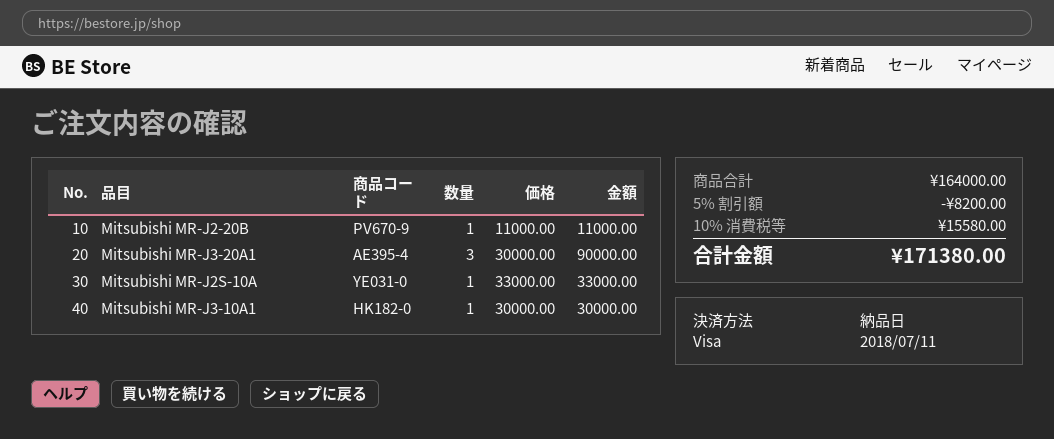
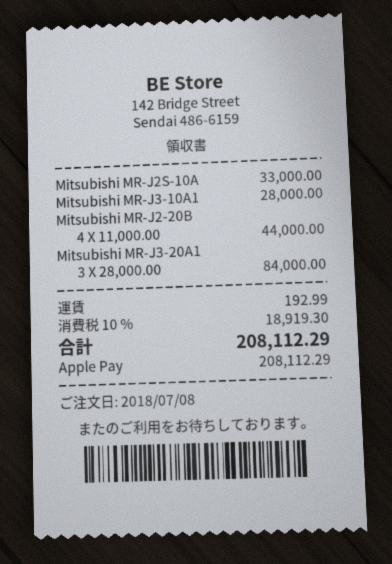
payment method: Visa -> Apple Pay
Mitsubishi MR-J2-20B: 1 x 11000.00 = 11000.00 -> 4 x 11000.00 = 44000.00
Mitsubishi MR-J3-20A1: 3 x 30000.00 = 90000.00 -> 3 x 28000.00 = 84000.00
Mitsubishi MR-J3-10A1: 1 x 30000.00 = 30000.00 -> 1 x 28000.00 = 28000.00
discount: 5% = 8200.00 -> none
shipping: none -> 192.99
tax: 10% = 15580.00 -> 10% = 18919.30
total: 171380.00 -> 208112.29

